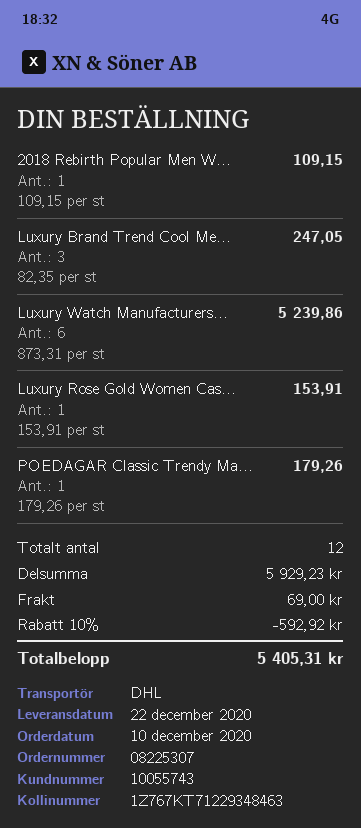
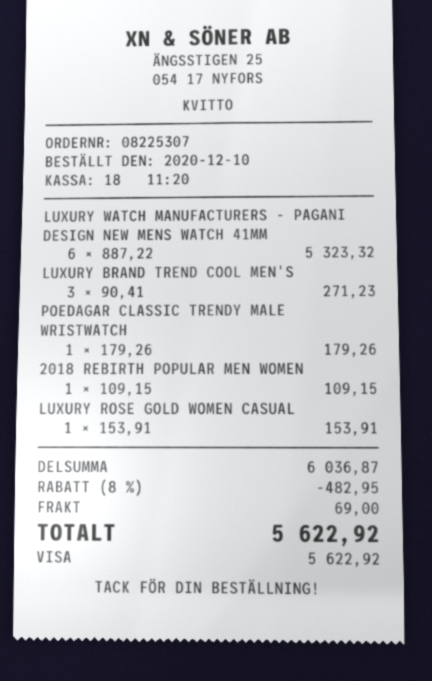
Luxury Brand Trend Cool Me...: 3 x 82.35 = 247.05 -> 3 x 90.41 = 271.23
Luxury Watch Manufacturers...: 6 x 873.31 = 5239.86 -> 6 x 887.22 = 5323.32
subtotal: 5929.23 -> 6036.87
discount: 10% = 592.92 -> 8% = 482.95
total: 5405.31 -> 5622.92

